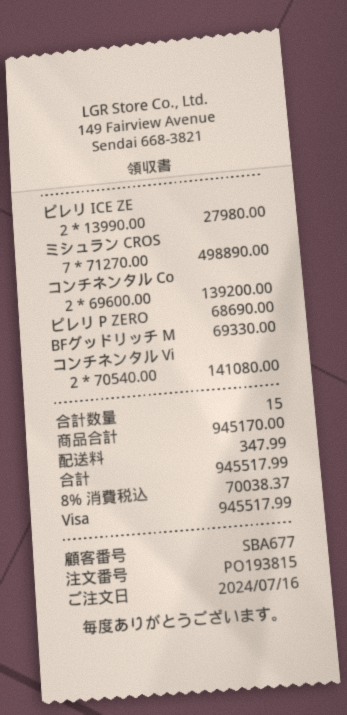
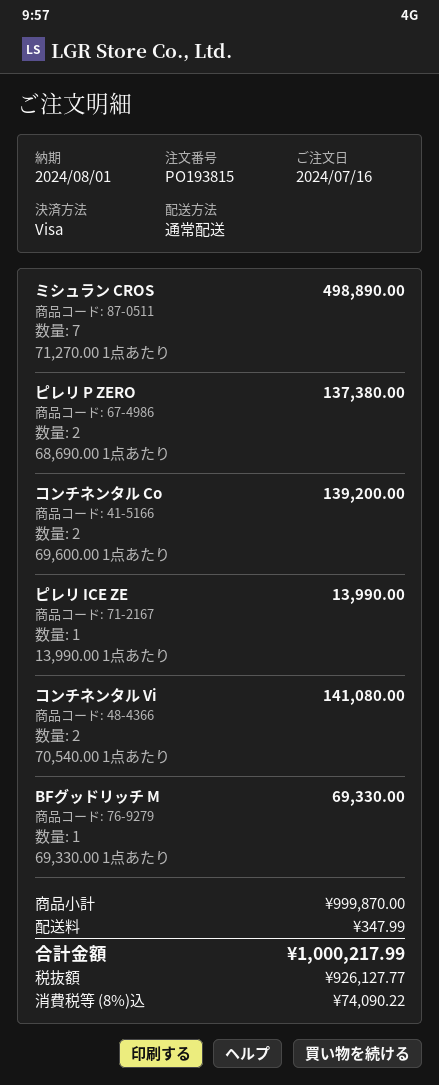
ピレリ ICE ZE: 2 x 13990.00 = 27980.00 -> 1 x 13990.00 = 13990.00
ピレリ P ZERO: 1 x 68690.00 = 68690.00 -> 2 x 68690.00 = 137380.00
subtotal: 945170.00 -> 999870.00
tax: 8% = 70038.37 -> 8% = 74090.22
total: 945517.99 -> 1000217.99

